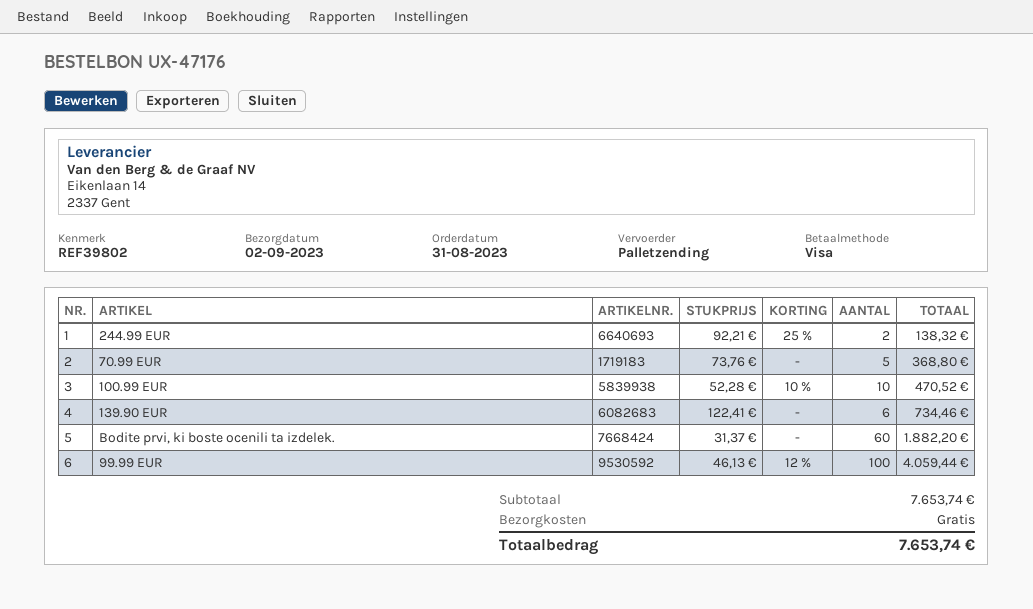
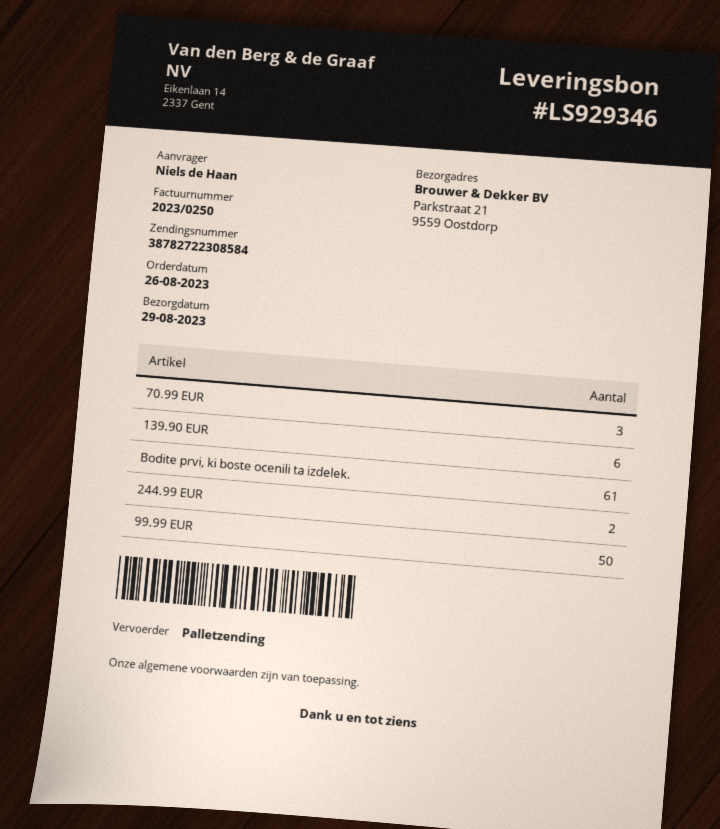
order date: 2023-08-31 -> 2023-08-26
delivery date: 2023-09-02 -> 2023-08-29
70.99 EUR: 5 -> 3
100.99 EUR: 10 -> none
Bodite prvi, ki boste ocenili ta izdelek.: 60 -> 61
99.99 EUR: 100 -> 50

